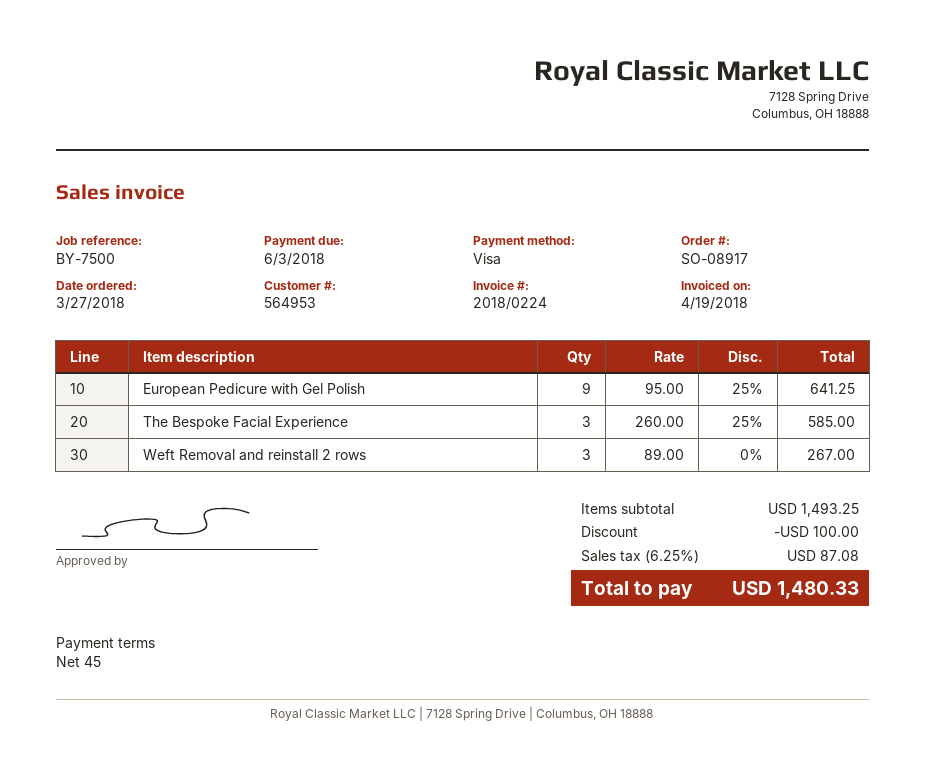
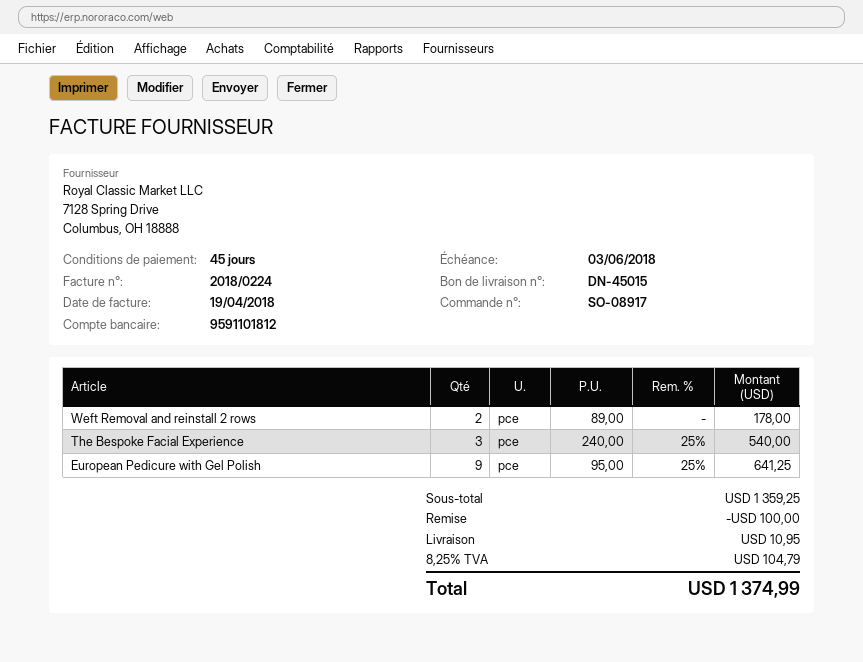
The Bespoke Facial Experience: 3 x 260.00 - 25% = 585.00 -> 3 x 240.00 - 25% = 540.00
Weft Removal and reinstall 2 rows: 3 x 89.00 = 267.00 -> 2 x 89.00 = 178.00
subtotal: 1493.25 -> 1359.25
shipping: none -> 10.95
tax: 6.25% = 87.08 -> 8.25% = 104.79
total: 1480.33 -> 1374.99

